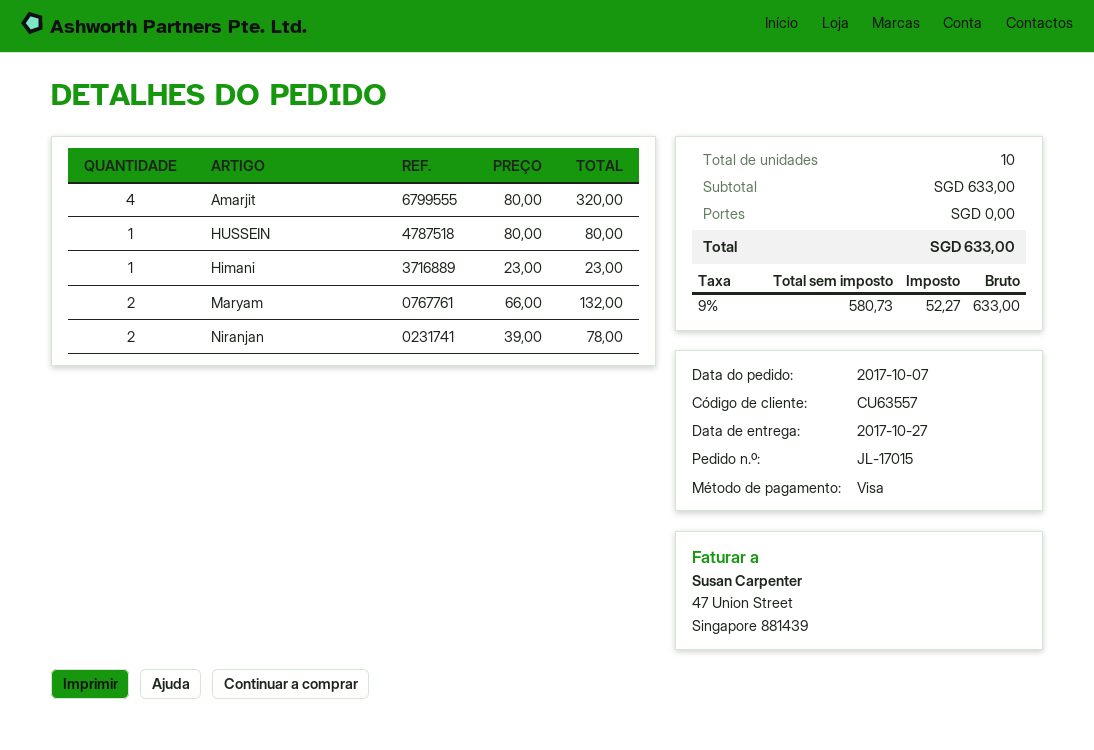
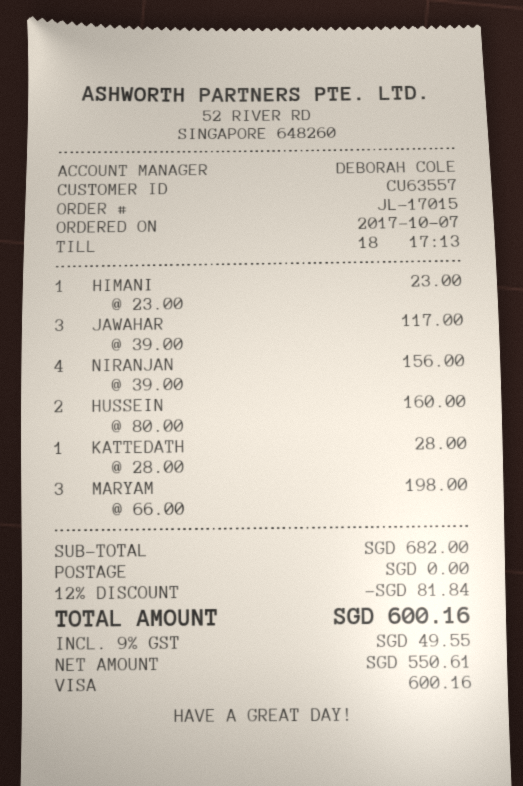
Amarjit: 4 x 80.00 = 320.00 -> none
HUSSEIN: 1 x 80.00 = 80.00 -> 2 x 80.00 = 160.00
Maryam: 2 x 66.00 = 132.00 -> 3 x 66.00 = 198.00
Niranjan: 2 x 39.00 = 78.00 -> 4 x 39.00 = 156.00
JAWAHAR: none -> 3 x 39.00 = 117.00
KATTEDATH: none -> 1 x 28.00 = 28.00
subtotal: 633.00 -> 682.00
discount: none -> 12% = 81.84
net: 580.73 -> 550.61
tax: 9% = 52.27 -> 9% = 49.55
total: 633.00 -> 600.16

